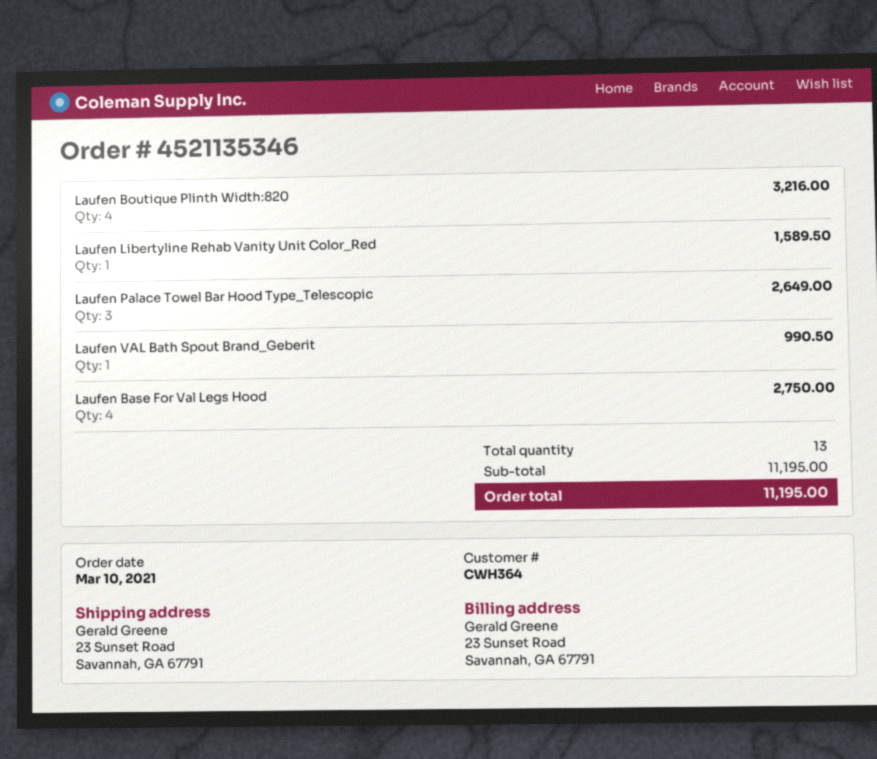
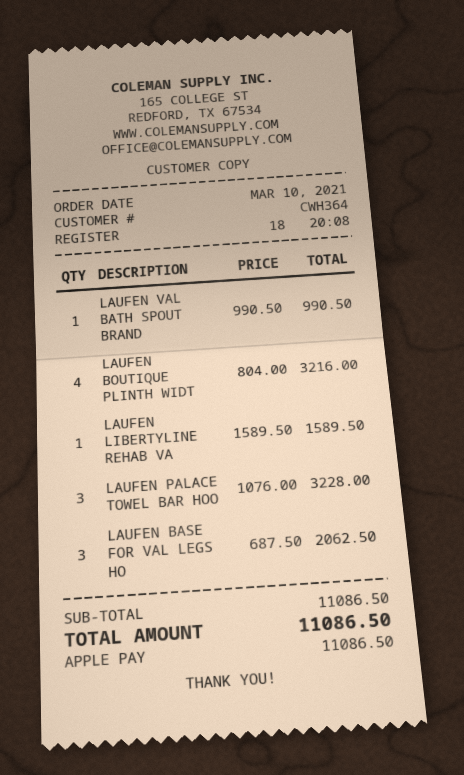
Laufen Palace Towel Bar Hood Type_Telescopic: 3 for 2649.00 -> 3 for 3228.00
Laufen Base For Val Legs Hood: 4 for 2750.00 -> 3 for 2062.50
subtotal: 11195.00 -> 11086.50
total: 11195.00 -> 11086.50

